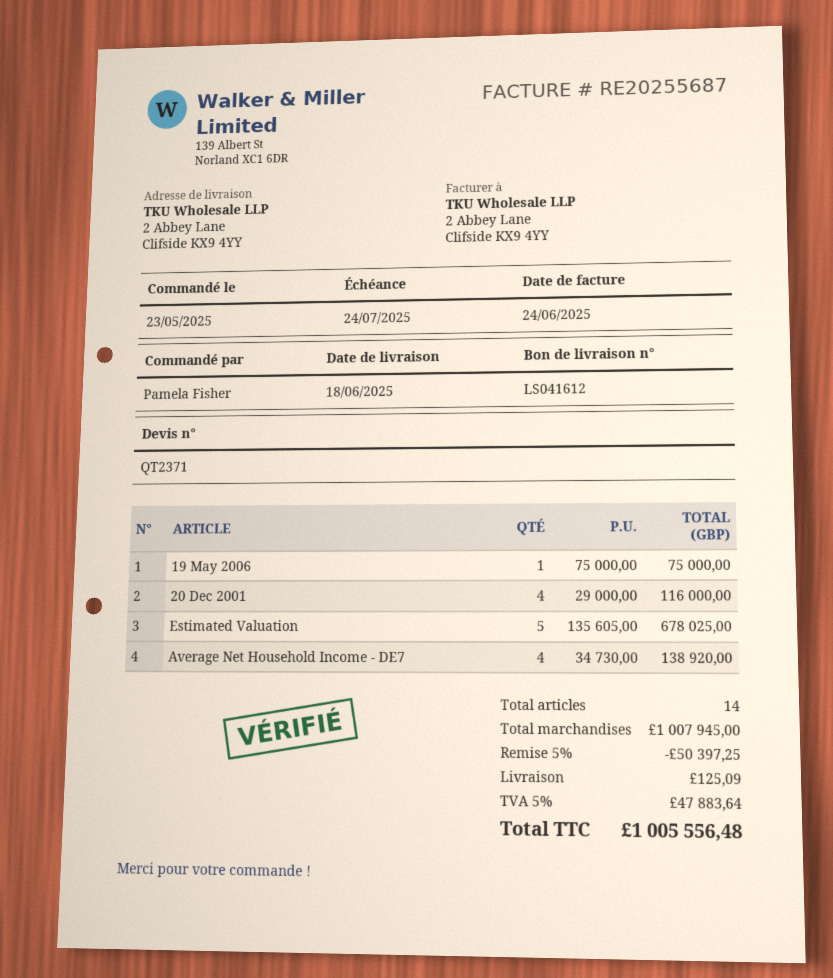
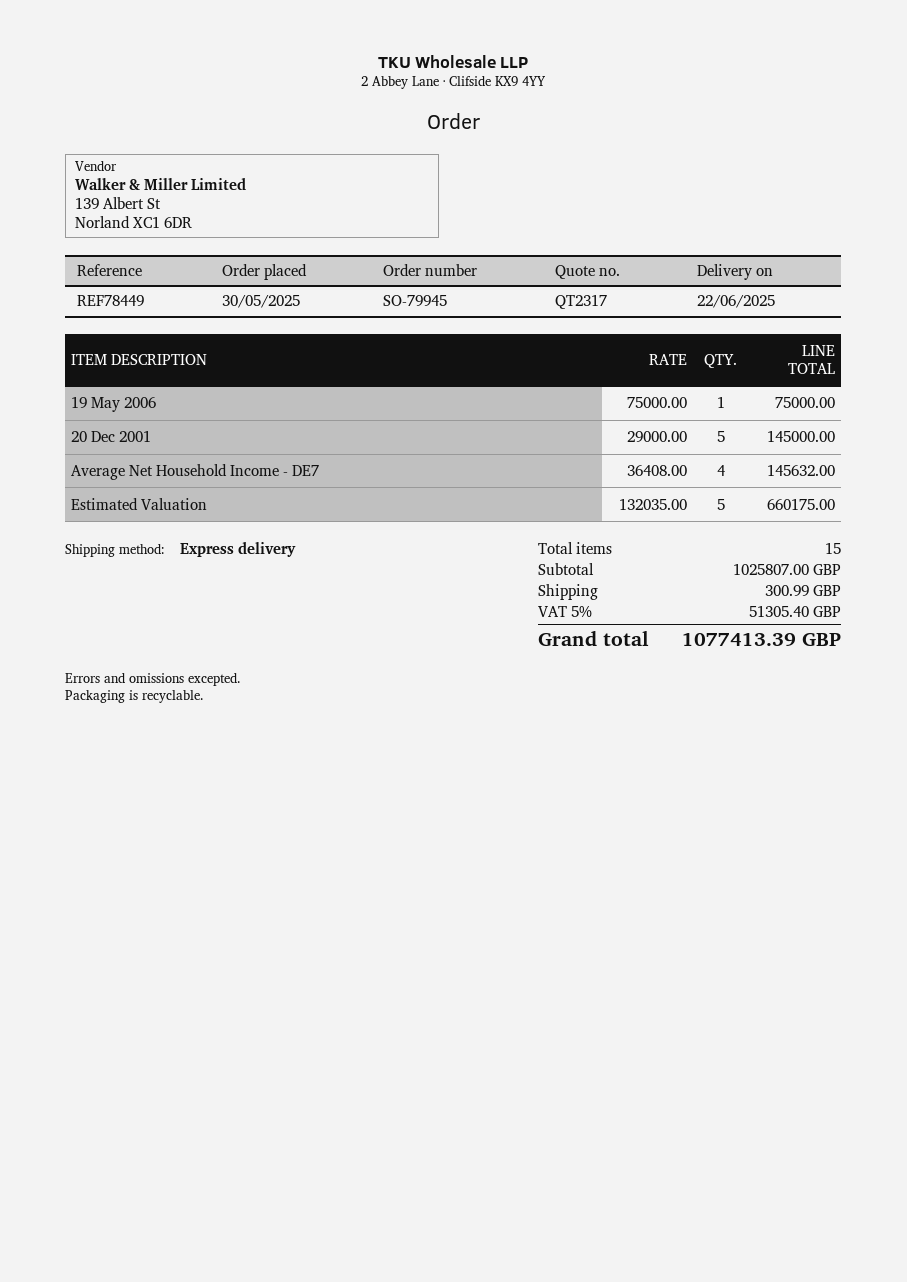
quote number: QT2371 -> QT2317
order date: 2025-05-23 -> 2025-05-30
delivery date: 2025-06-18 -> 2025-06-22
20 Dec 2001: 4 x 29000.00 = 116000.00 -> 5 x 29000.00 = 145000.00
Estimated Valuation: 5 x 135605.00 = 678025.00 -> 5 x 132035.00 = 660175.00
Average Net Household Income - DE7: 4 x 34730.00 = 138920.00 -> 4 x 36408.00 = 145632.00
total quantity: 14 -> 15
subtotal: 1007945.00 -> 1025807.00
discount: 5% = 50397.25 -> none
shipping: 125.09 -> 300.99
tax: 5% = 47883.64 -> 5% = 51305.40
total: 1005556.48 -> 1077413.39

